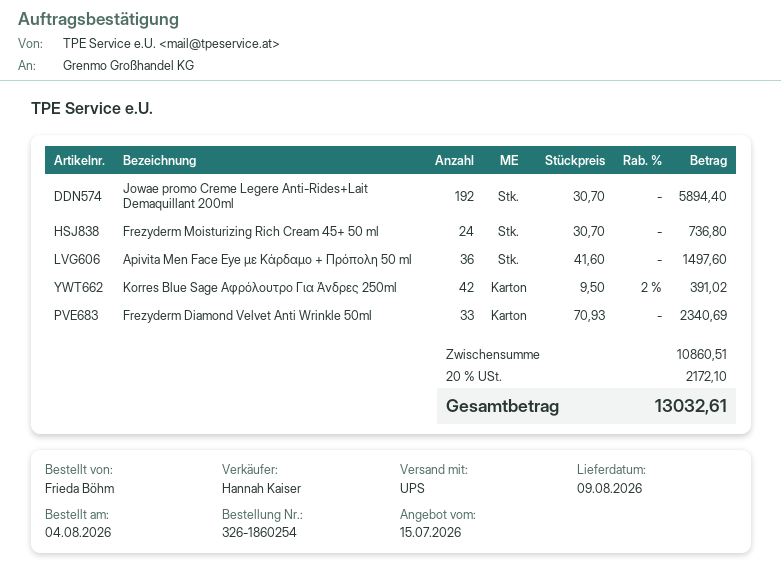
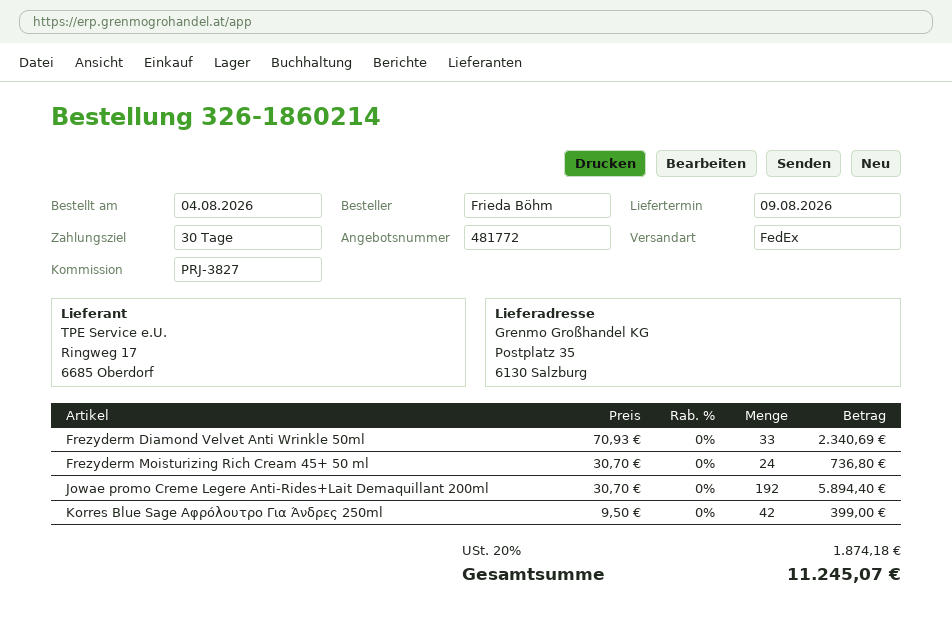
order number: 326-1860254 -> 326-1860214
shipping method: UPS -> FedEx
Apivita Men Face Eye με Κάρδαμο + Πρόπολη 50 ml: 36 x 41.60 = 1497.60 -> none
Korres Blue Sage Αφρόλουτρο Για Άνδρες 250ml: 42 x 9.50 - 2% = 391.02 -> 42 x 9.50 = 399.00
tax: 20% = 2172.10 -> 20% = 1874.18
total: 13032.61 -> 11245.07

